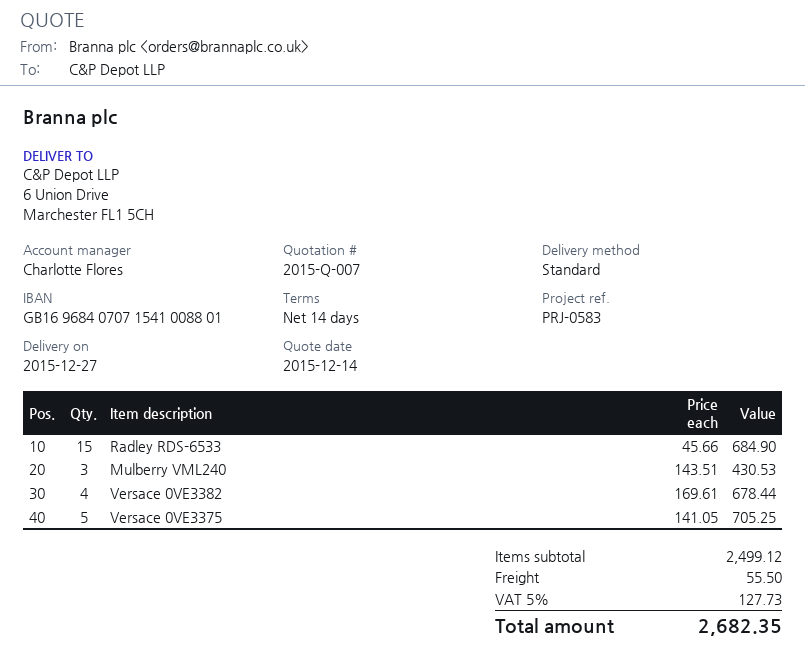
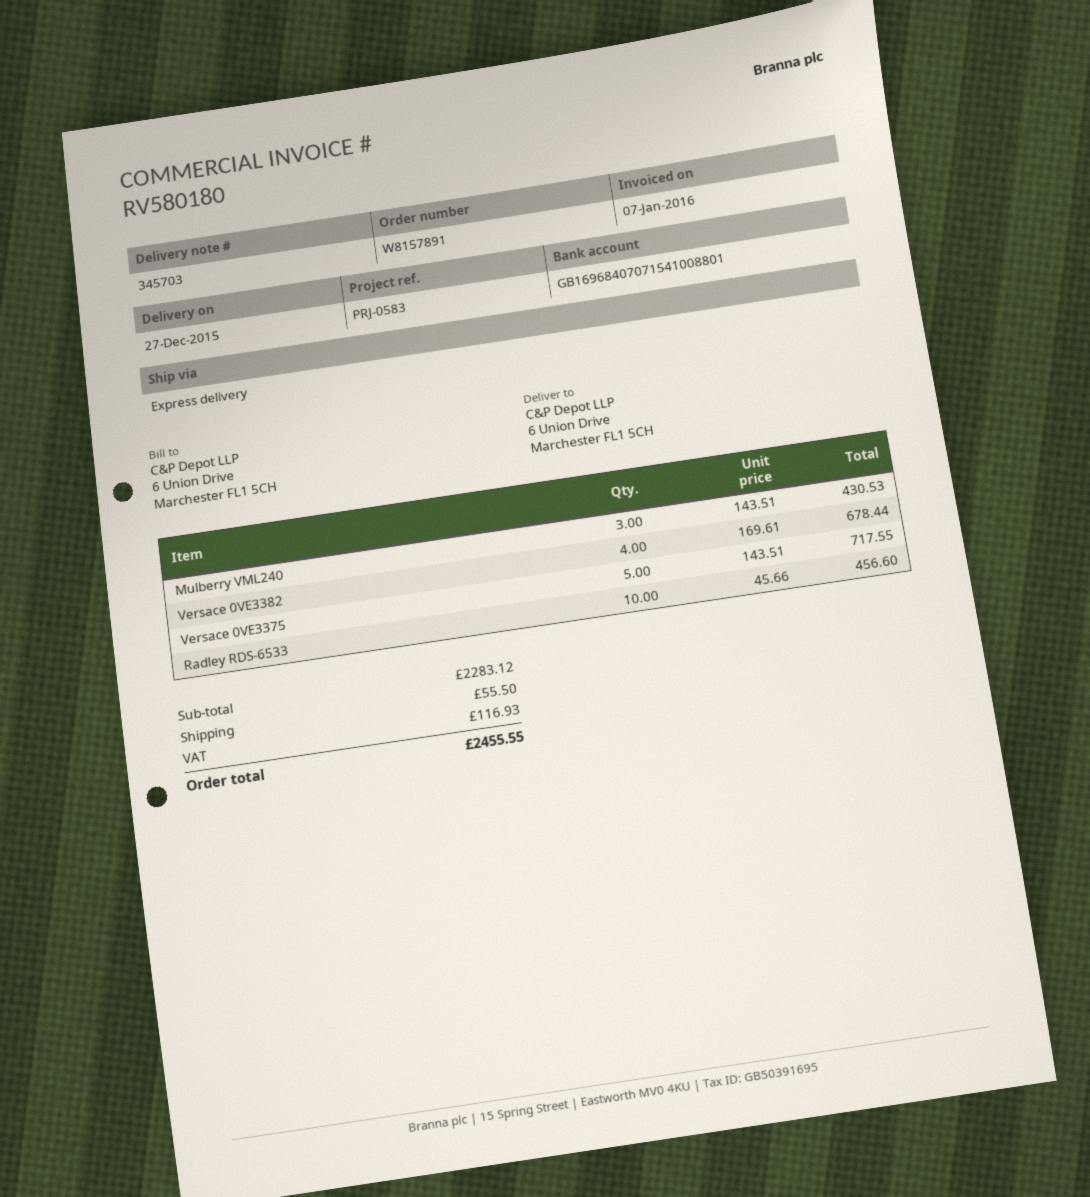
shipping method: standard -> express
Radley RDS-6533: 15 x 45.66 = 684.90 -> 10 x 45.66 = 456.60
Versace 0VE3375: 5 x 141.05 = 705.25 -> 5 x 143.51 = 717.55
subtotal: 2499.12 -> 2283.12
tax: 127.73 -> 116.93
total: 2682.35 -> 2455.55

